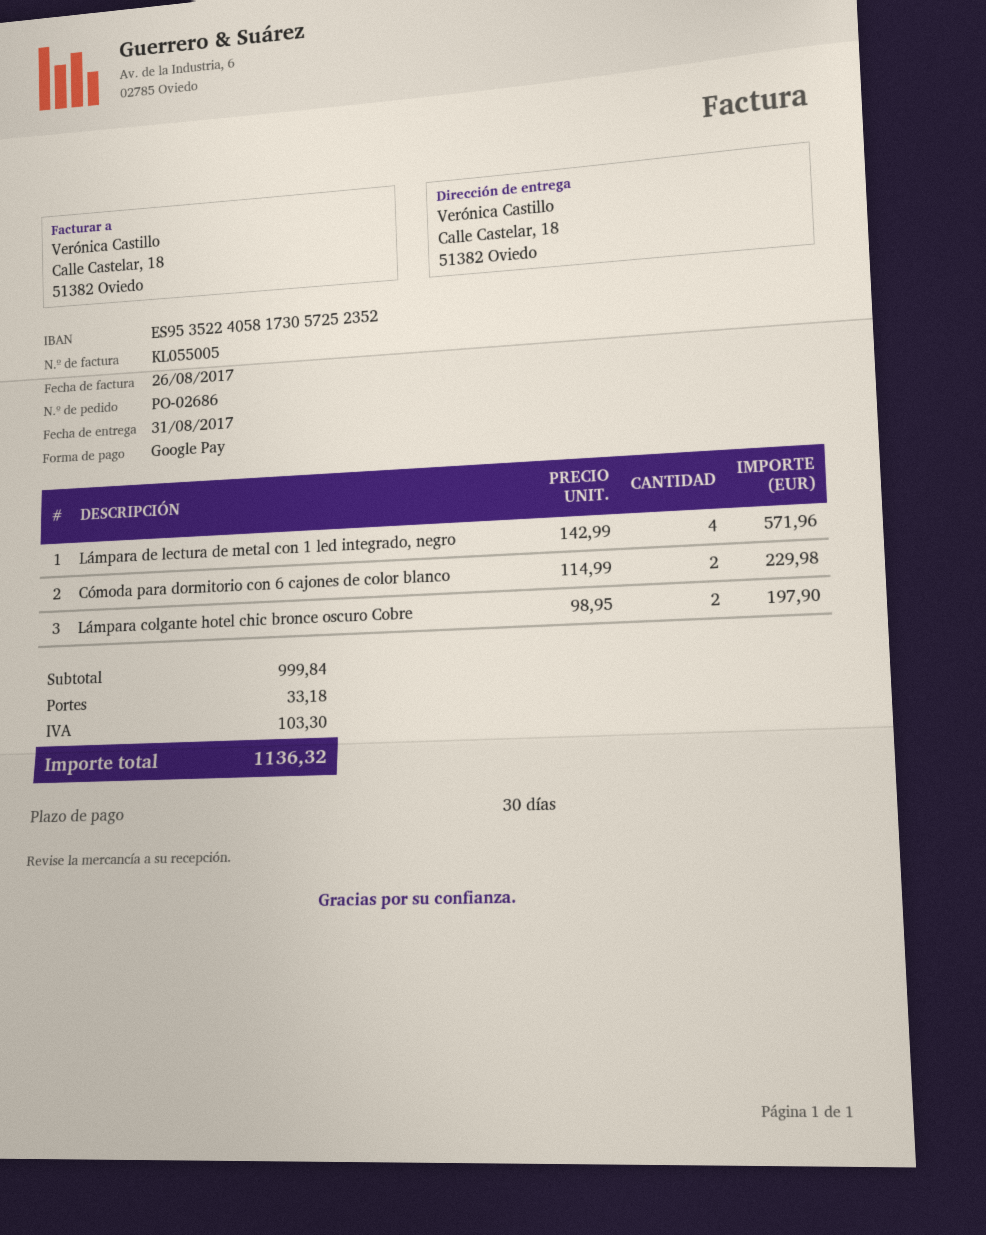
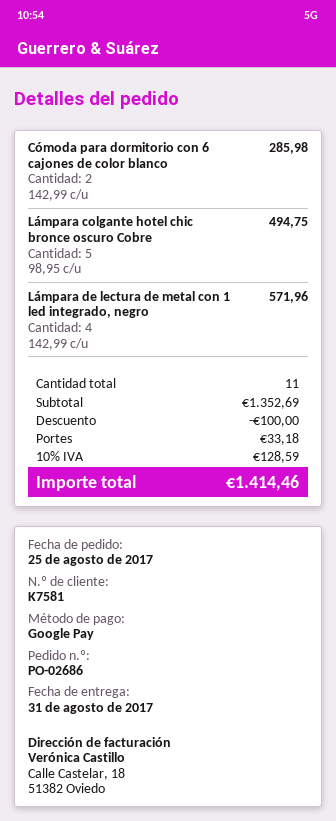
Cómoda para dormitorio con 6 cajones de color blanco: 2 x 114.99 = 229.98 -> 2 x 142.99 = 285.98
Lámpara colgante hotel chic bronce oscuro Cobre: 2 x 98.95 = 197.90 -> 5 x 98.95 = 494.75
subtotal: 999.84 -> 1352.69
discount: none -> 100.00
tax: 103.30 -> 128.59
total: 1136.32 -> 1414.46

